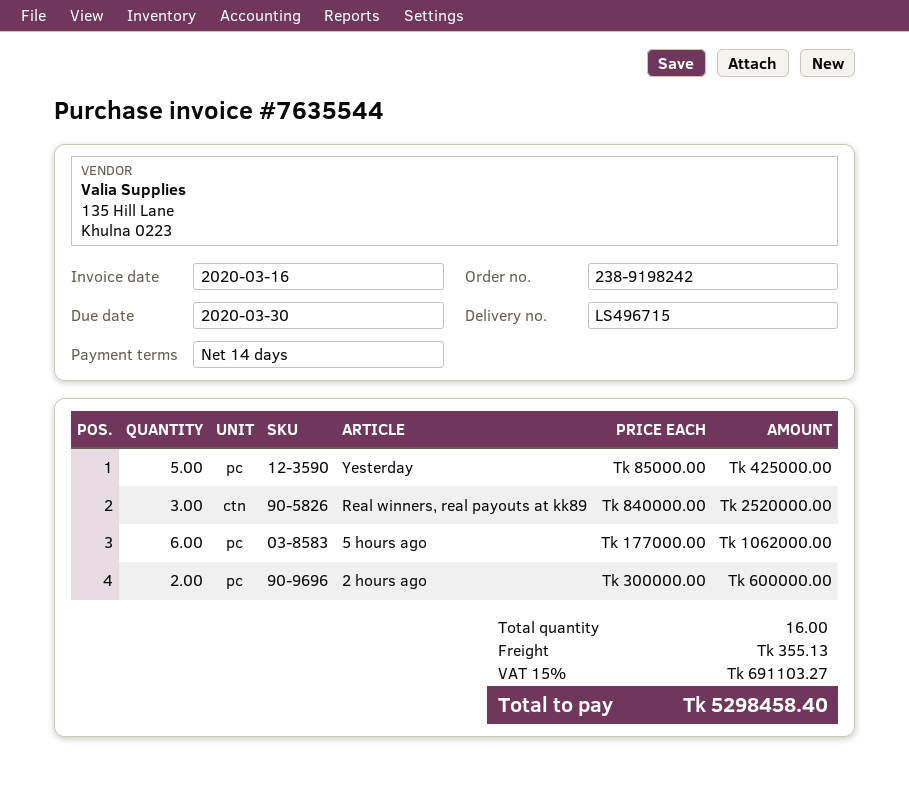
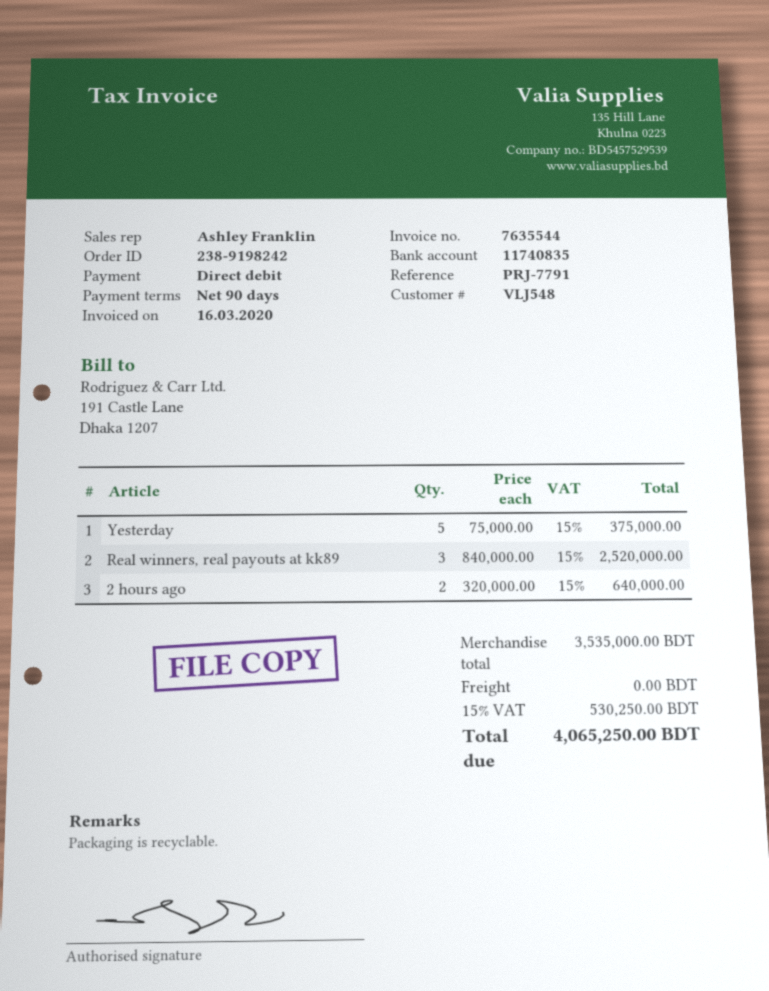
payment terms: 14 days -> 90 days
Yesterday: 5 x 85000.00 = 425000.00 -> 5 x 75000.00 = 375000.00
5 hours ago: 6 x 177000.00 = 1062000.00 -> none
2 hours ago: 2 x 300000.00 = 600000.00 -> 2 x 320000.00 = 640000.00
shipping: 355.13 -> 0.00
tax: 15% = 691103.27 -> 15% = 530250.00
total: 5298458.40 -> 4065250.00

